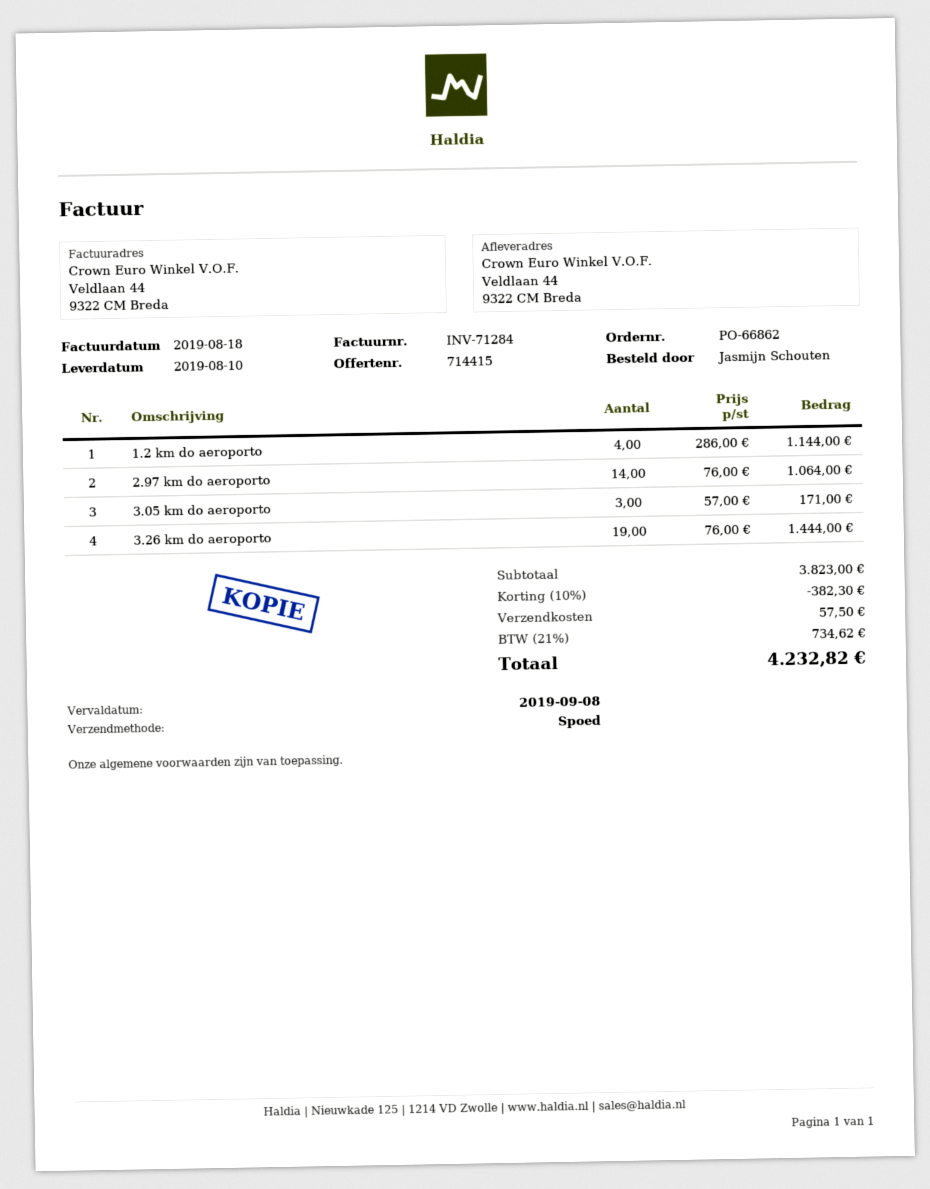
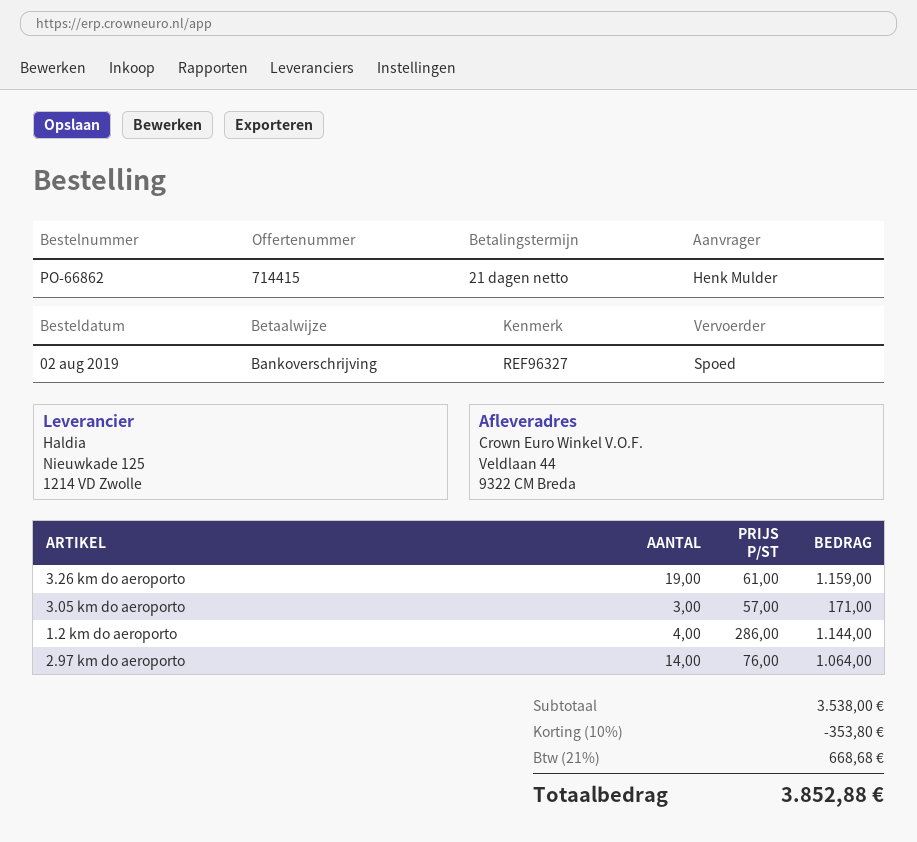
ordered by: Jasmijn Schouten -> Henk Mulder
3.26 km do aeroporto: 19 x 76.00 = 1444.00 -> 19 x 61.00 = 1159.00
subtotal: 3823.00 -> 3538.00
discount: 10% = 382.30 -> 10% = 353.80
shipping: 57.50 -> none
tax: 21% = 734.62 -> 21% = 668.68
total: 4232.82 -> 3852.88

